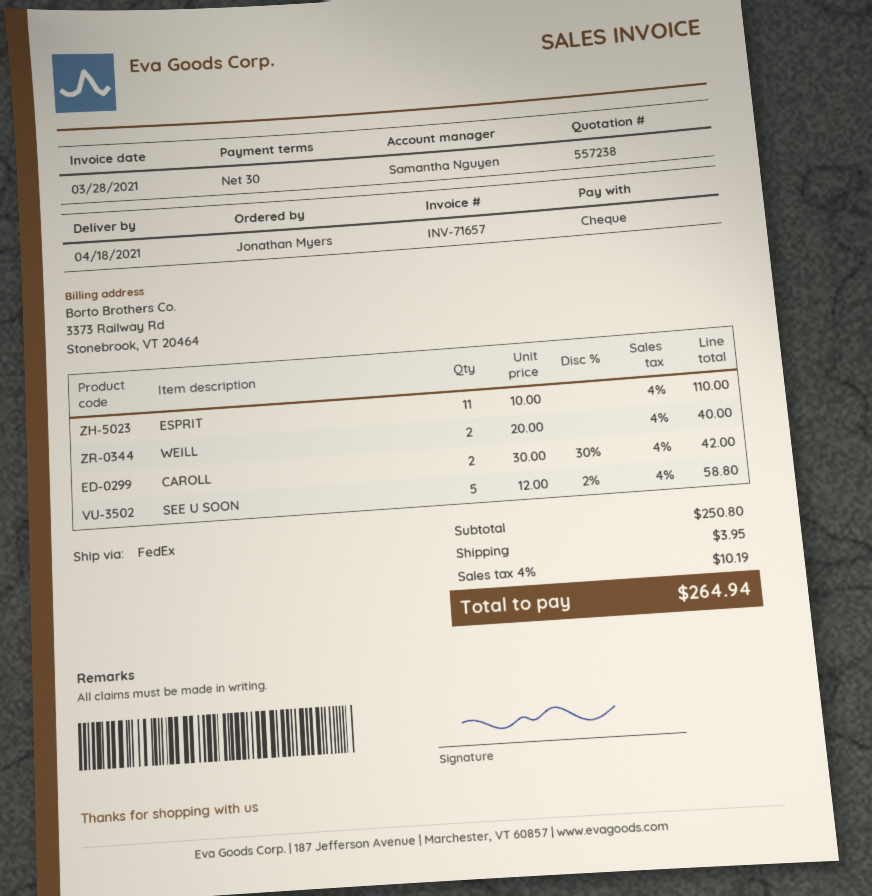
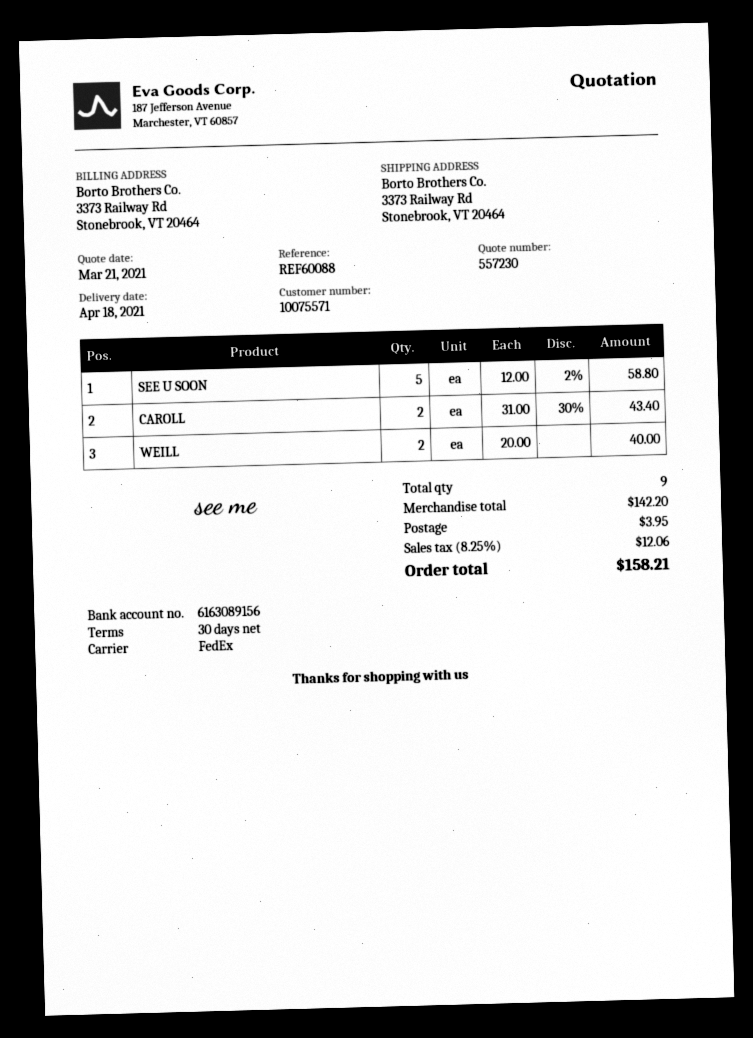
quote number: 557238 -> 557230
ESPRIT: 11 x 10.00 = 110.00 -> none
CAROLL: 2 x 30.00 - 30% = 42.00 -> 2 x 31.00 - 30% = 43.40
subtotal: 250.80 -> 142.20
tax: 4% = 10.19 -> 8.25% = 12.06
total: 264.94 -> 158.21

